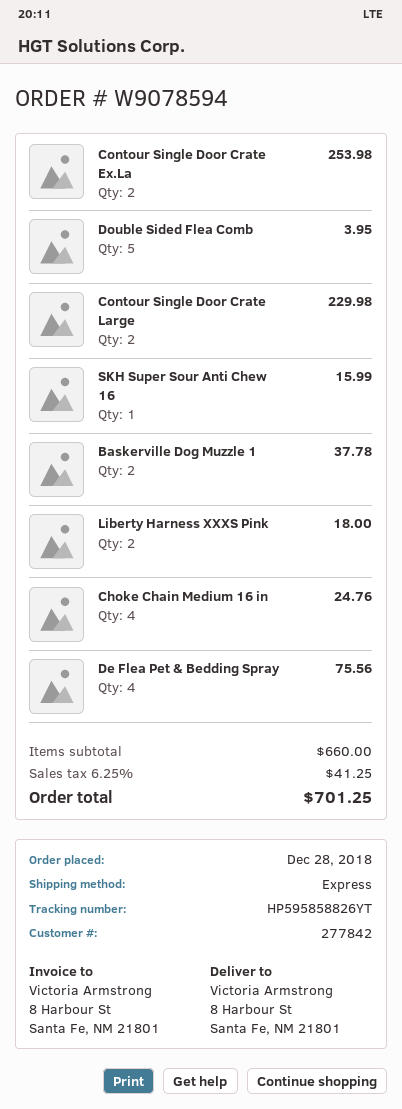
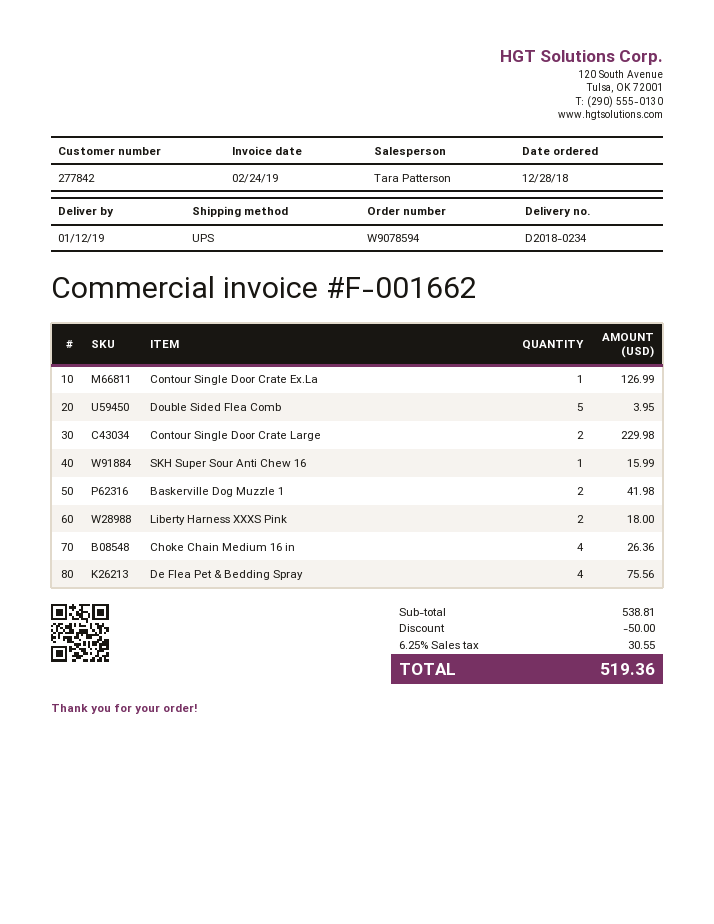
shipping method: express -> UPS
Contour Single Door Crate Ex.La: 2 for 253.98 -> 1 for 126.99
Baskerville Dog Muzzle 1: 2 for 37.78 -> 2 for 41.98
Choke Chain Medium 16 in: 4 for 24.76 -> 4 for 26.36
subtotal: 660.00 -> 538.81
discount: none -> 50.00
tax: 6.25% = 41.25 -> 6.25% = 30.55
total: 701.25 -> 519.36

